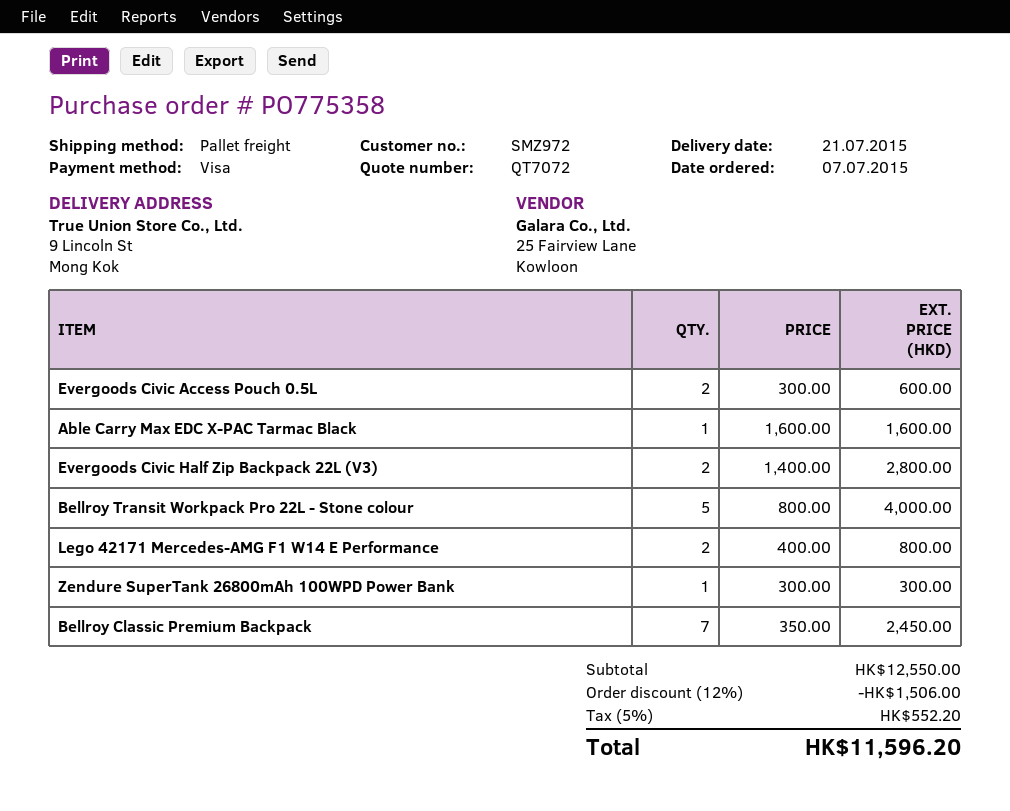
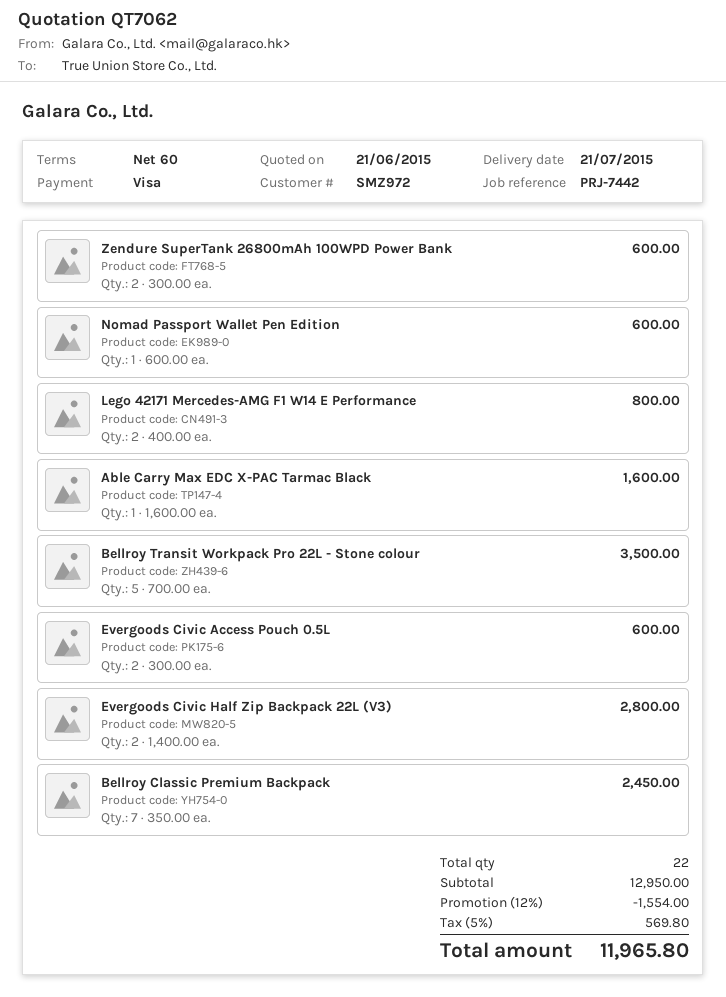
quote number: QT7072 -> QT7062
Bellroy Transit Workpack Pro 22L - Stone colour: 5 x 800.00 = 4000.00 -> 5 x 700.00 = 3500.00
Zendure SuperTank 26800mAh 100WPD Power Bank: 1 x 300.00 = 300.00 -> 2 x 300.00 = 600.00
Nomad Passport Wallet Pen Edition: none -> 1 x 600.00 = 600.00
subtotal: 12550.00 -> 12950.00
discount: 12% = 1506.00 -> 12% = 1554.00
tax: 5% = 552.20 -> 5% = 569.80
total: 11596.20 -> 11965.80

